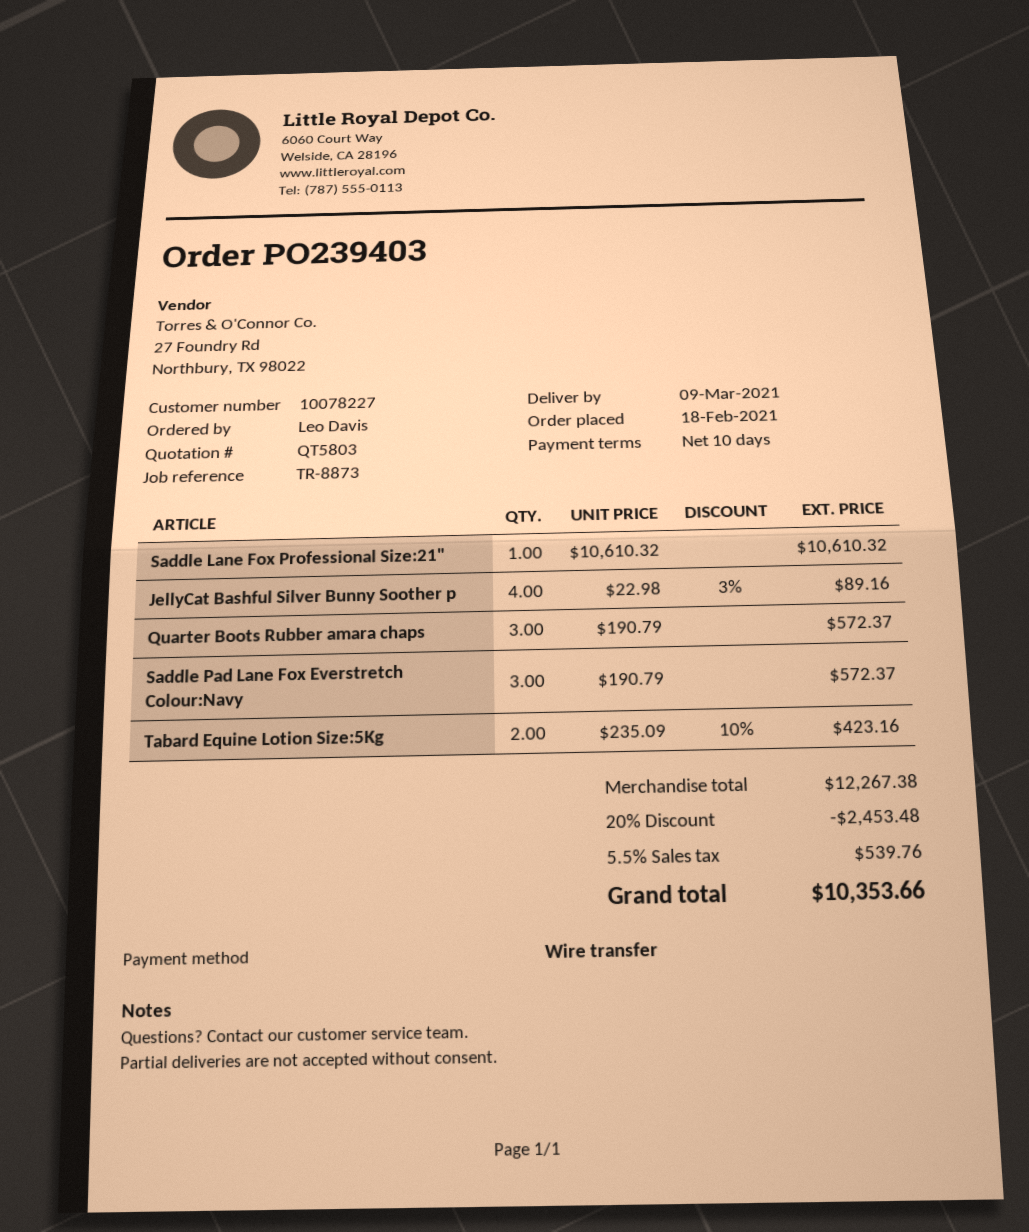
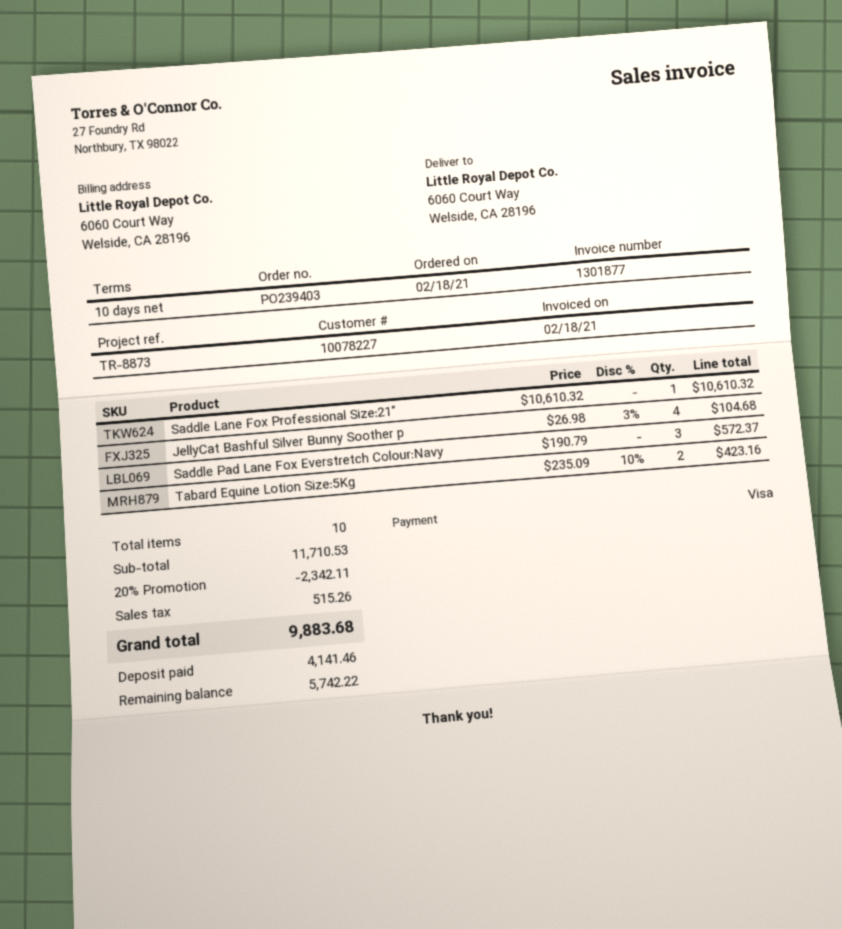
payment method: bank transfer -> Visa
JellyCat Bashful Silver Bunny Soother p: 4 x 22.98 - 3% = 89.16 -> 4 x 26.98 - 3% = 104.68
Quarter Boots Rubber amara chaps: 3 x 190.79 = 572.37 -> none
subtotal: 12267.38 -> 11710.53
discount: 20% = 2453.48 -> 20% = 2342.11
tax: 539.76 -> 515.26
total: 10353.66 -> 9883.68

